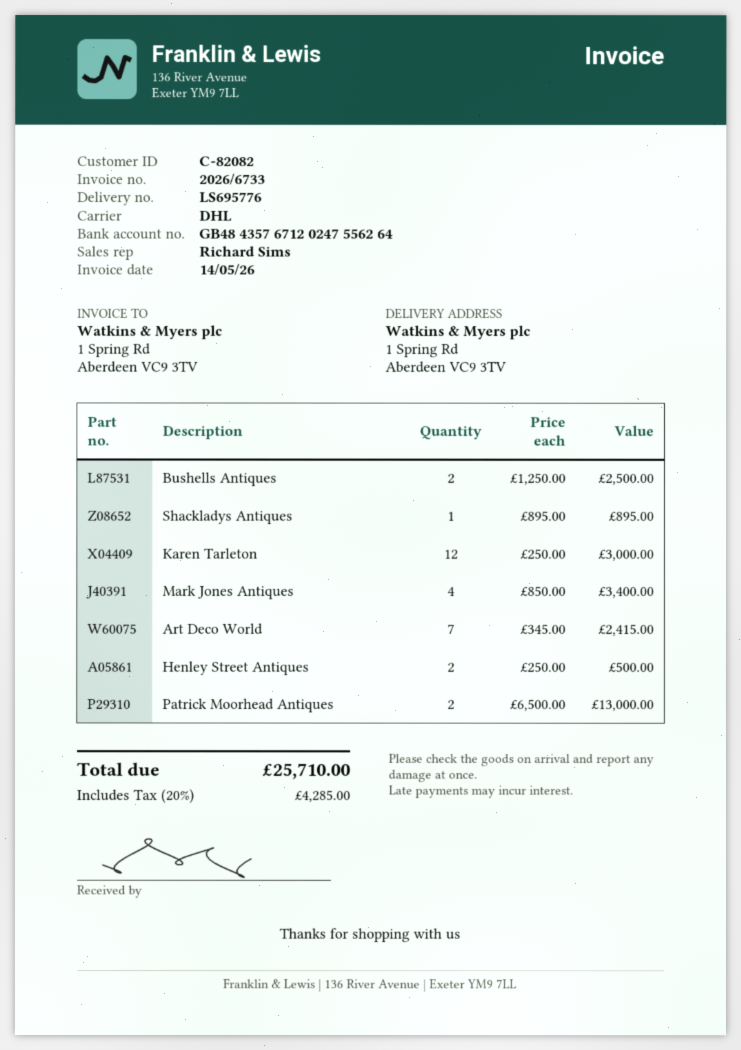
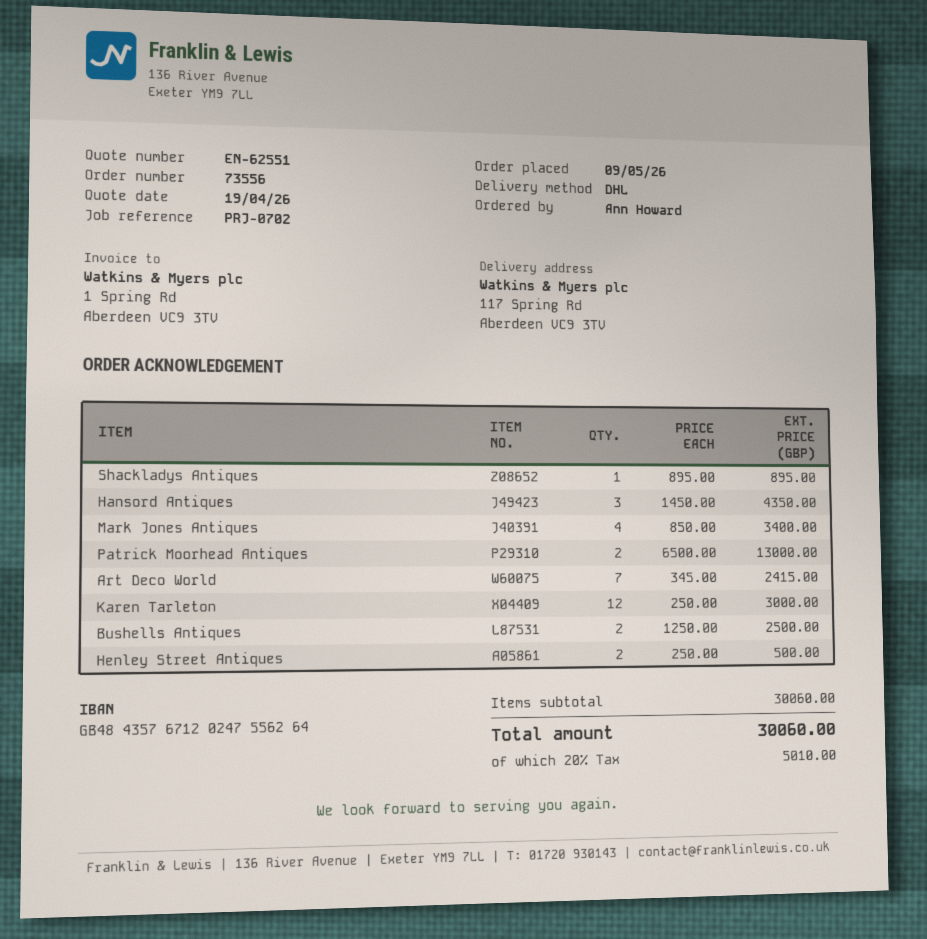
ship to: 1 Spring Rd, Aberdeen VC9 3TV -> 117 Spring Rd, Aberdeen VC9 3TV
Hansord Antiques: none -> 3 x 1450.00 = 4350.00
tax: 20% = 4285.00 -> 20% = 5010.00
total: 25710.00 -> 30060.00

